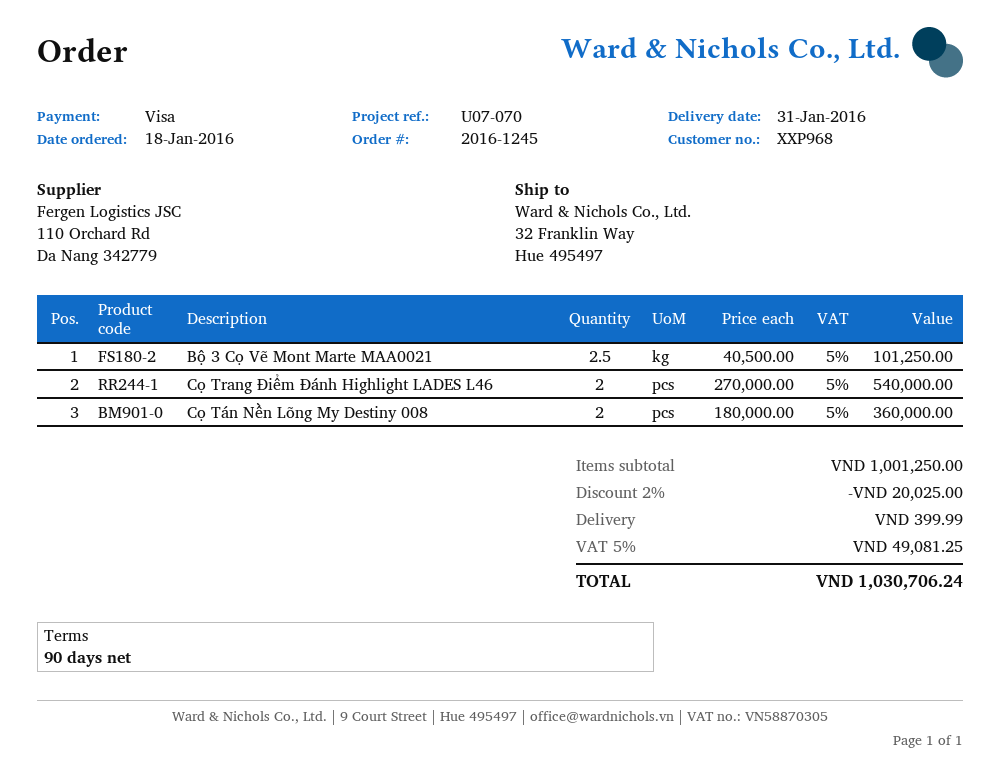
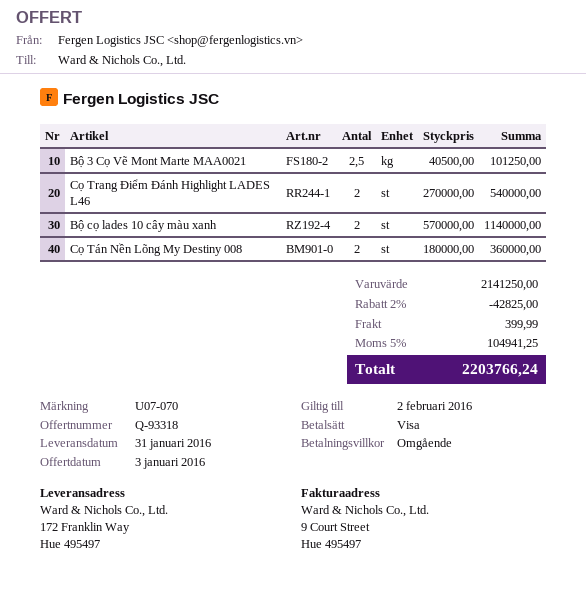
payment terms: 90 days -> on receipt
ship to: 32 Franklin Way, Hue 495497 -> 172 Franklin Way, Hue 495497
Bộ cọ lades 10 cây màu xanh: none -> 2 x 570000.00 = 1140000.00
subtotal: 1001250.00 -> 2141250.00
discount: 2% = 20025.00 -> 2% = 42825.00
tax: 5% = 49081.25 -> 5% = 104941.25
total: 1030706.24 -> 2203766.24

